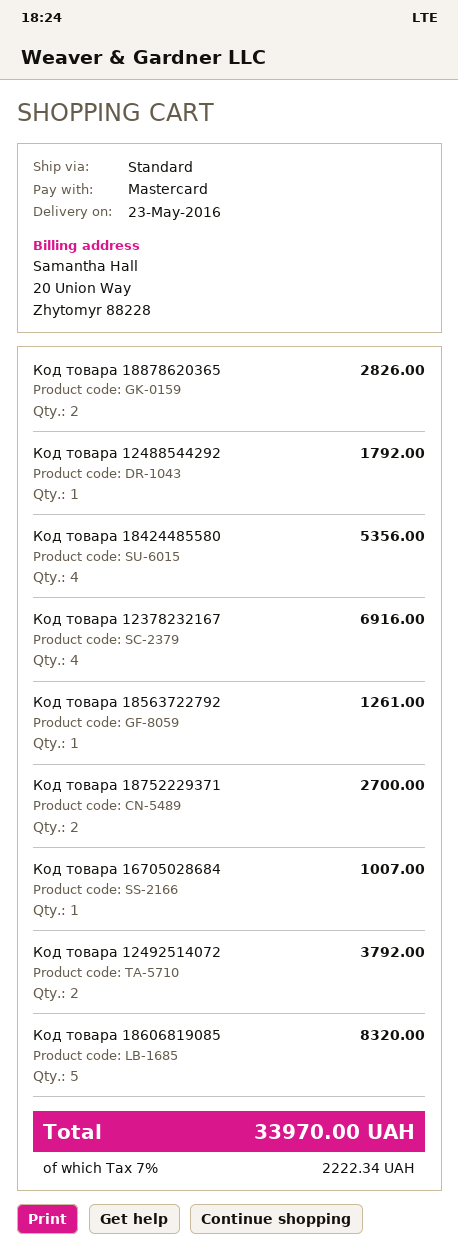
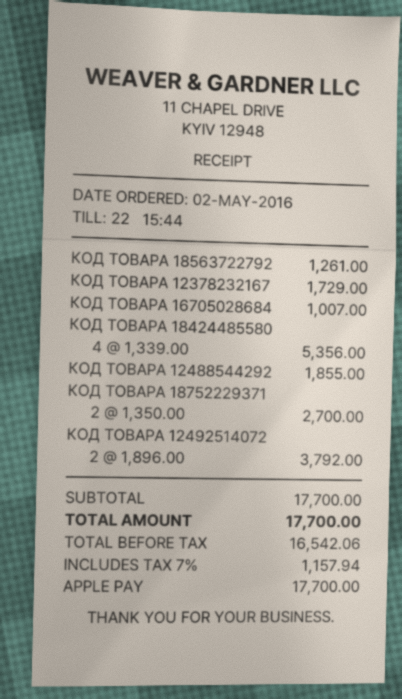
payment method: Mastercard -> Apple Pay
Код товара 18878620365: 2 for 2826.00 -> none
Код товара 12488544292: 1 for 1792.00 -> 1 for 1855.00
Код товара 12378232167: 4 for 6916.00 -> 1 for 1729.00
Код товара 18606819085: 5 for 8320.00 -> none
tax: 7% = 2222.34 -> 7% = 1157.94
total: 33970.00 -> 17700.00

